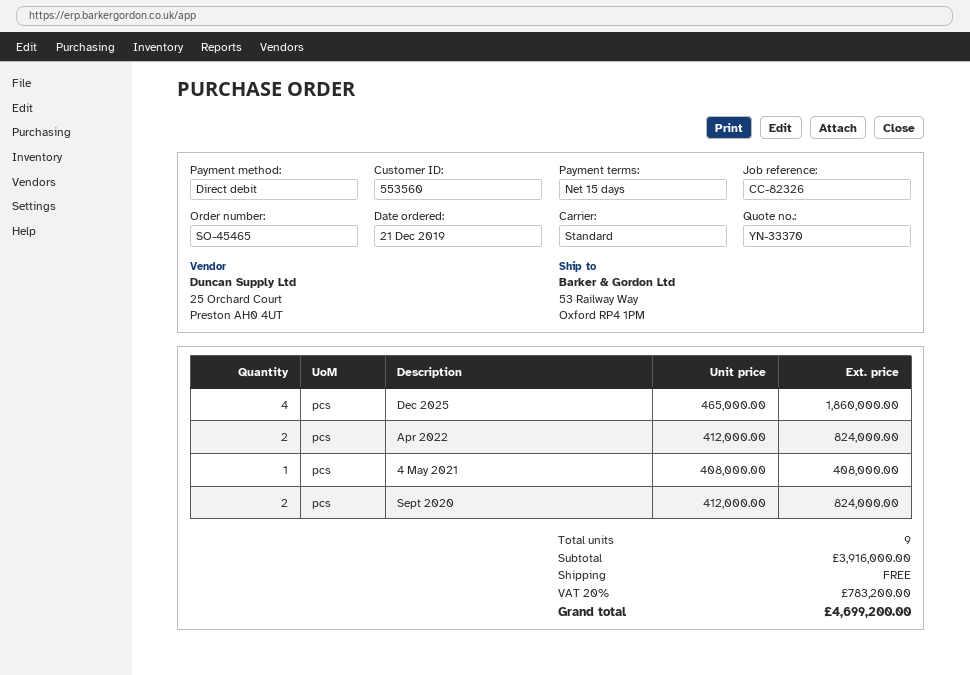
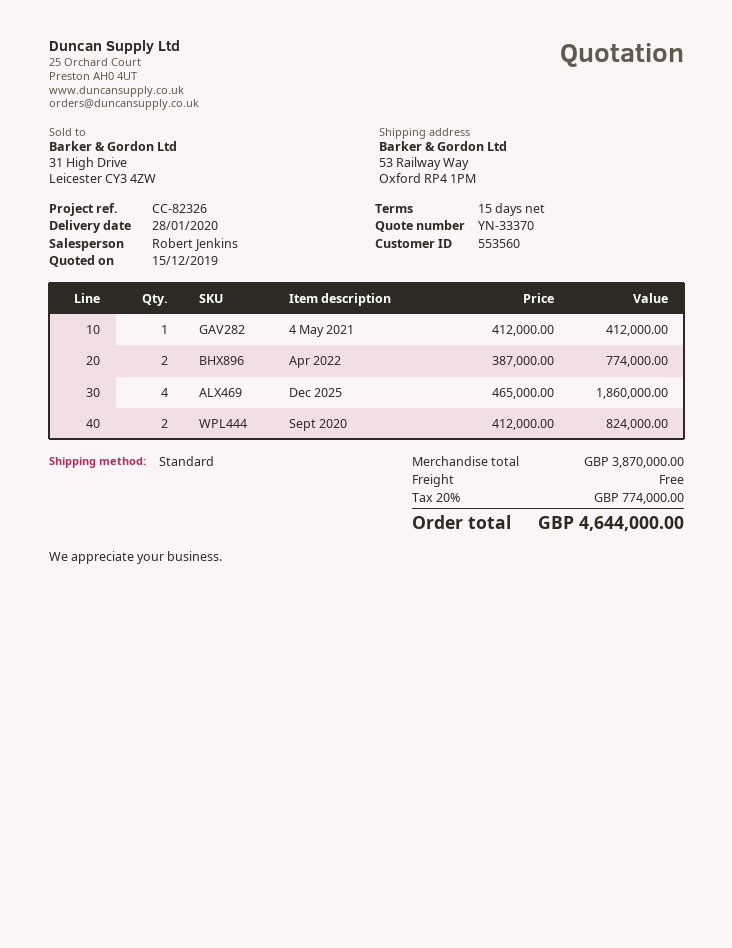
Apr 2022: 2 x 412000.00 = 824000.00 -> 2 x 387000.00 = 774000.00
4 May 2021: 1 x 408000.00 = 408000.00 -> 1 x 412000.00 = 412000.00
subtotal: 3916000.00 -> 3870000.00
tax: 20% = 783200.00 -> 20% = 774000.00
total: 4699200.00 -> 4644000.00

